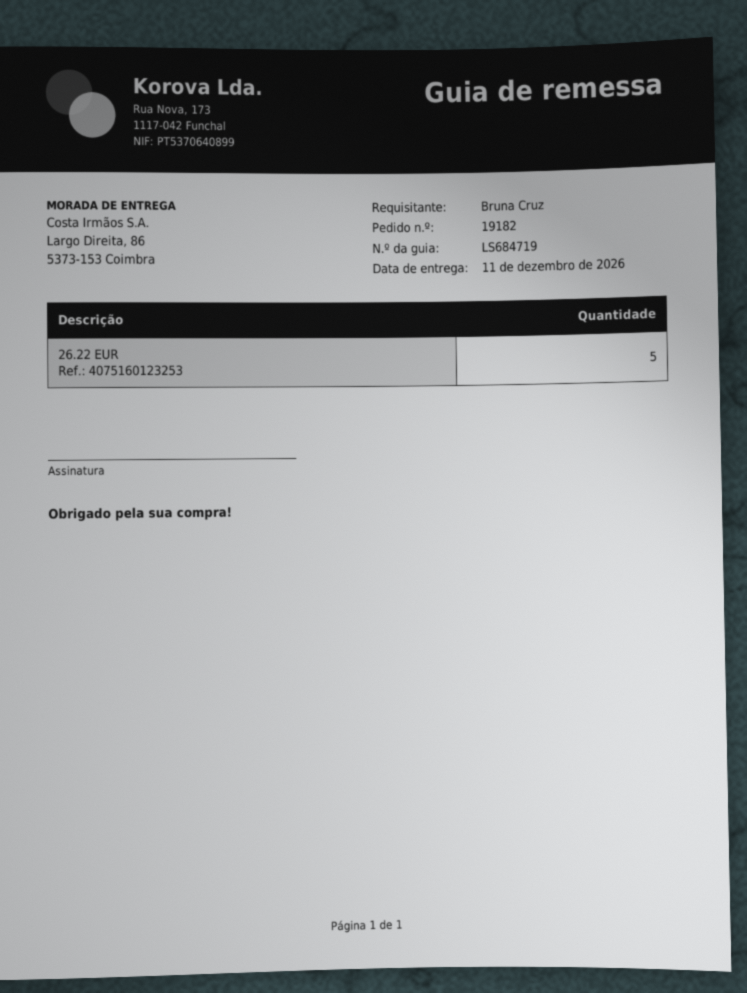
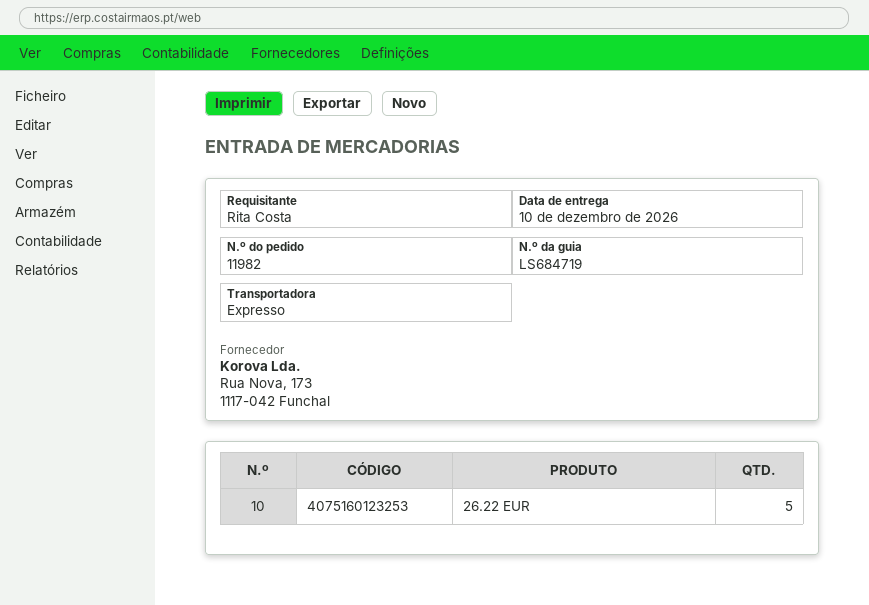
order number: 19182 -> 11982
delivery date: 2026-12-11 -> 2026-12-10
ordered by: Bruna Cruz -> Rita Costa

